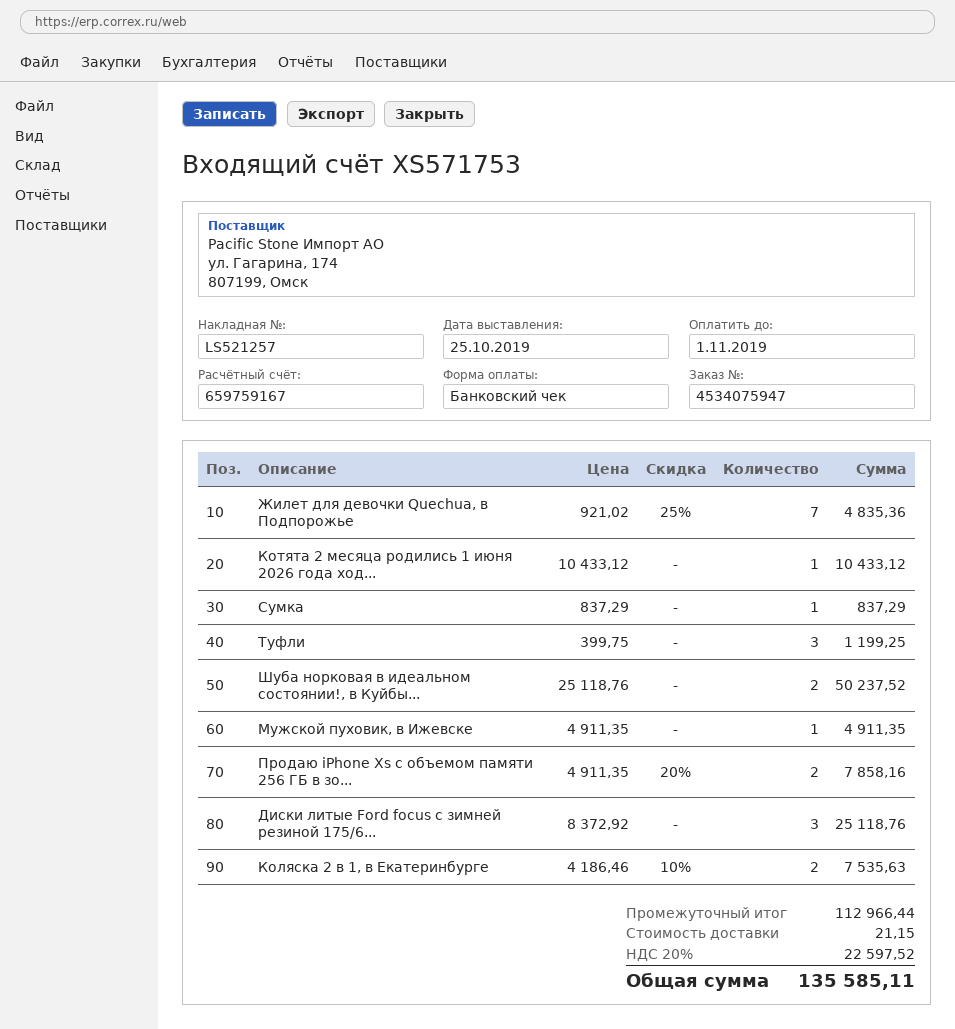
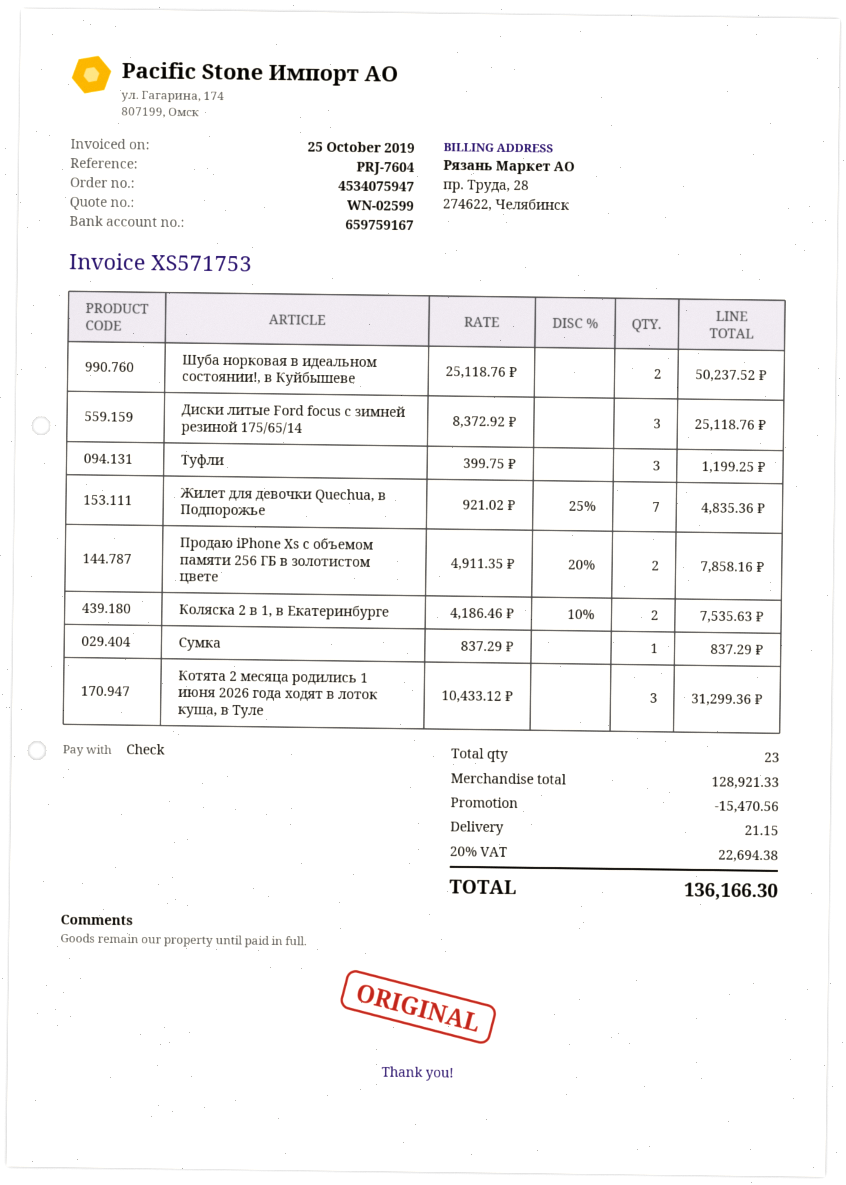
Котята 2 месяца родились 1 июня 2026 года ход...: 1 x 10433.12 = 10433.12 -> 3 x 10433.12 = 31299.36
Мужской пуховик, в Ижевске: 1 x 4911.35 = 4911.35 -> none
subtotal: 112966.44 -> 128921.33
discount: none -> 15470.56
tax: 20% = 22597.52 -> 20% = 22694.38
total: 135585.11 -> 136166.30

